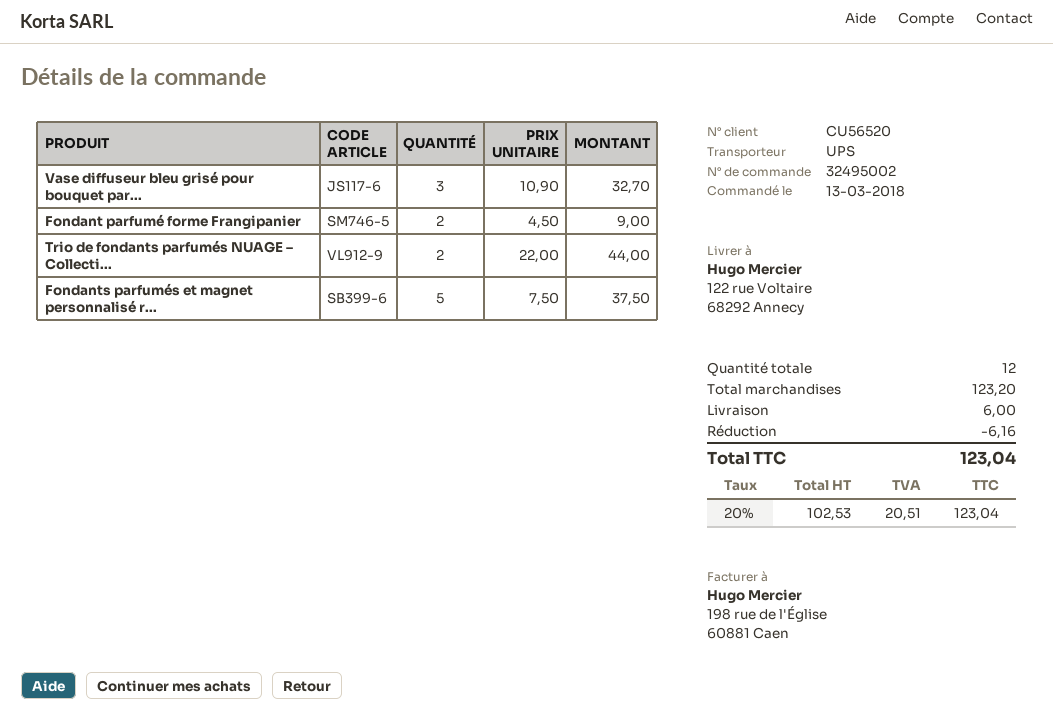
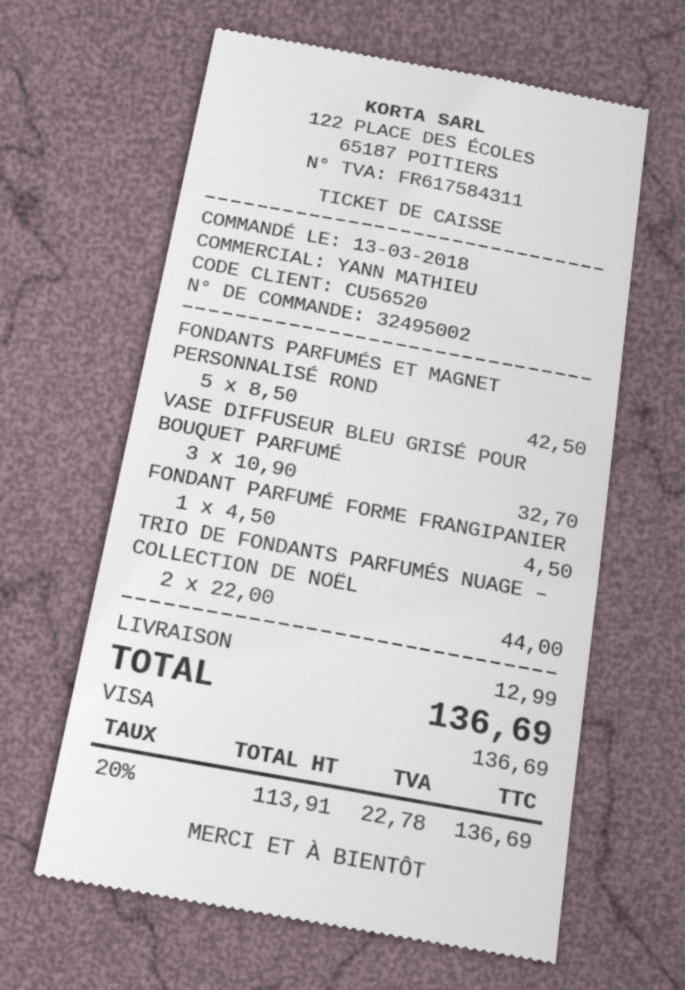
Fondant parfumé forme Frangipanier: 2 x 4.50 = 9.00 -> 1 x 4.50 = 4.50
Fondants parfumés et magnet personnalisé r...: 5 x 7.50 = 37.50 -> 5 x 8.50 = 42.50
discount: 6.16 -> none
shipping: 6.00 -> 12.99
net: 102.53 -> 113.91
tax: 20% = 20.51 -> 20% = 22.78
total: 123.04 -> 136.69

